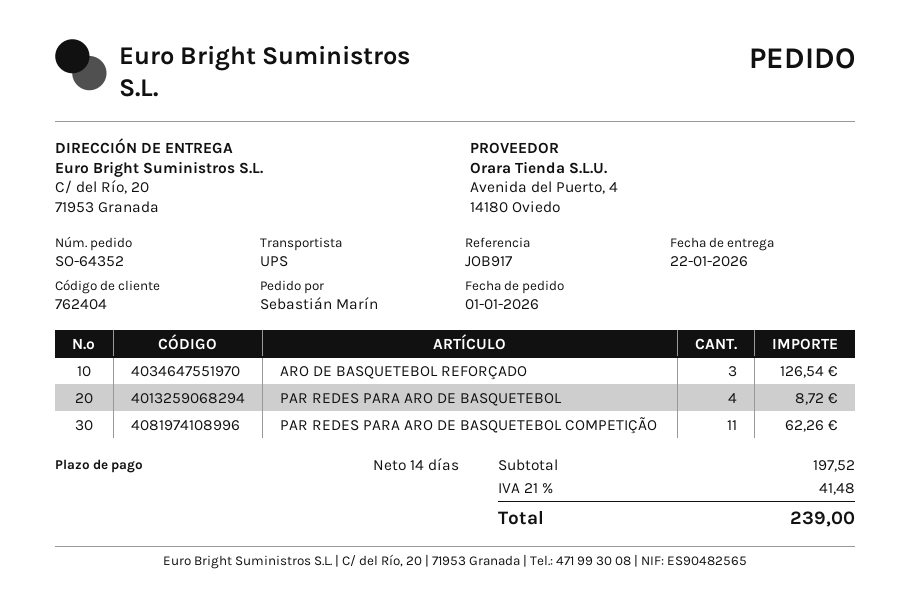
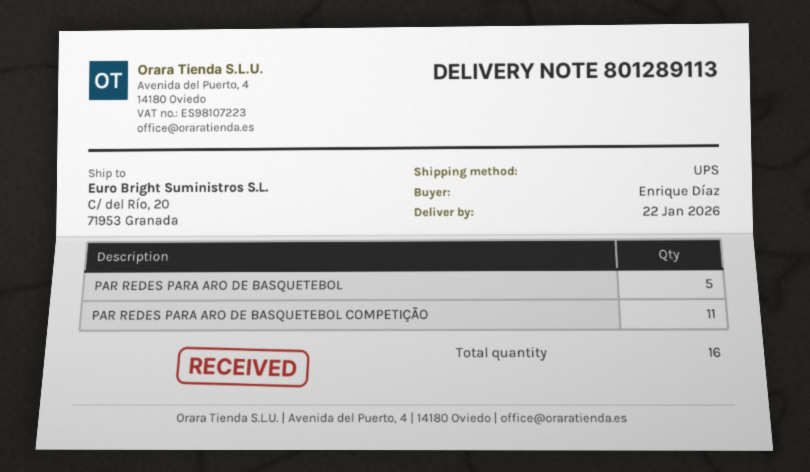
ordered by: Sebastián Marín -> Enrique Díaz
ARO DE BASQUETEBOL REFORÇADO: 3 -> none
PAR REDES PARA ARO DE BASQUETEBOL: 4 -> 5

